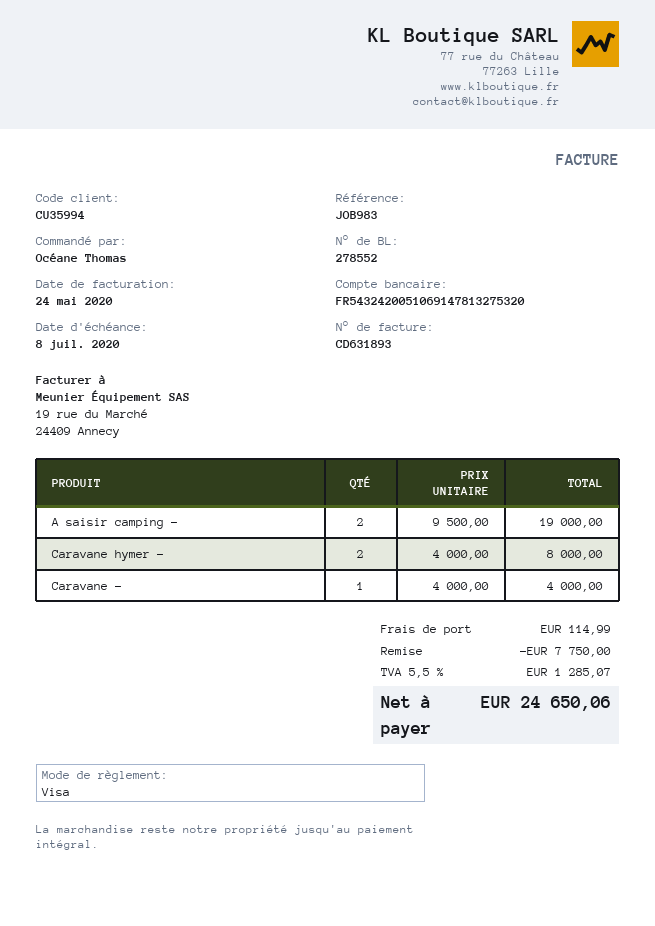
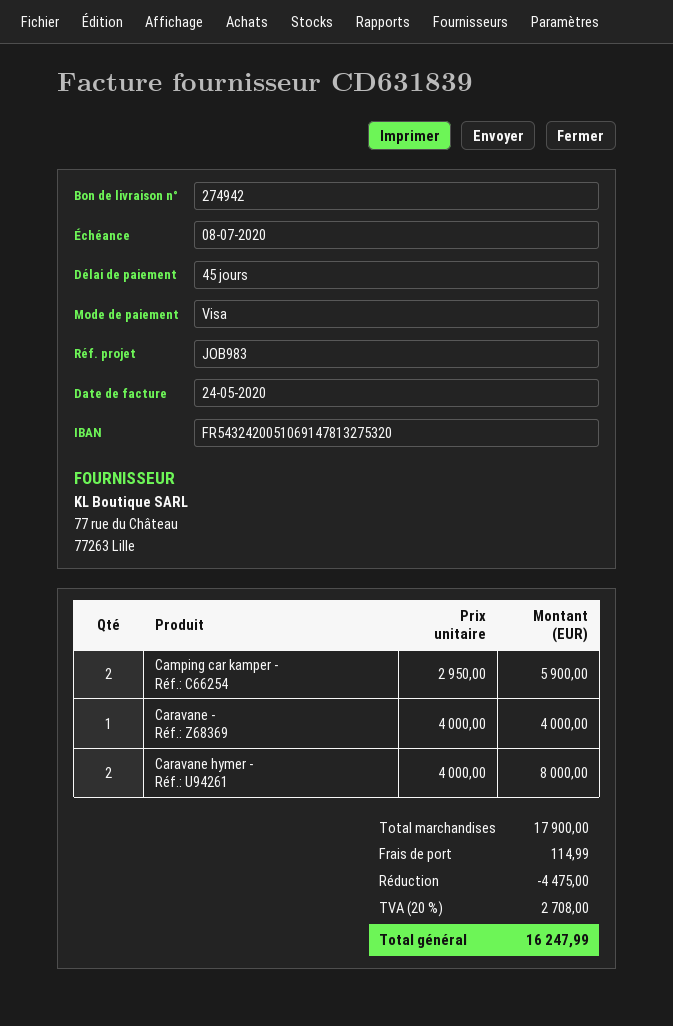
delivery note number: 278552 -> 274942
invoice number: CD631893 -> CD631839
A saisir camping -: 2 x 9500.00 = 19000.00 -> none
Camping car kamper -: none -> 2 x 2950.00 = 5900.00
discount: 7750.00 -> 4475.00
tax: 5.5% = 1285.07 -> 20% = 2708.00
total: 24650.06 -> 16247.99

